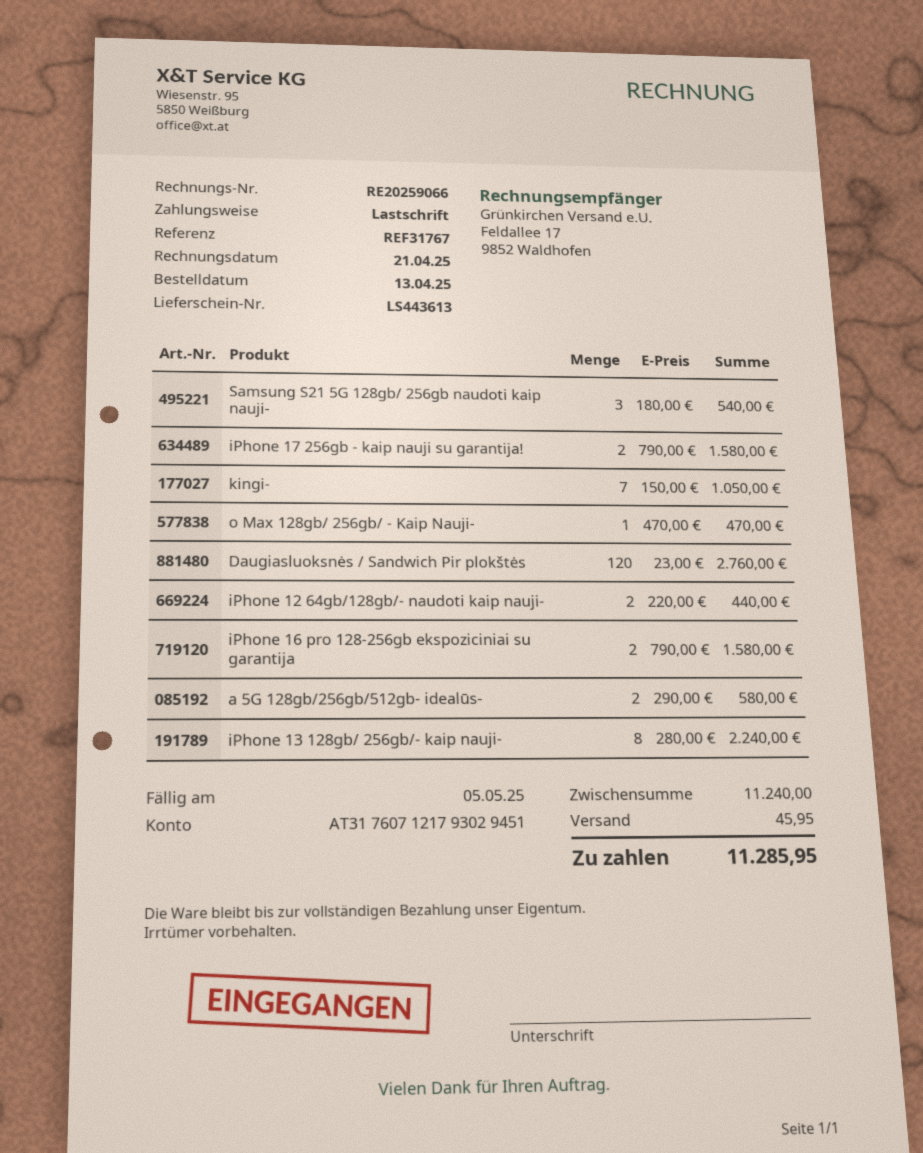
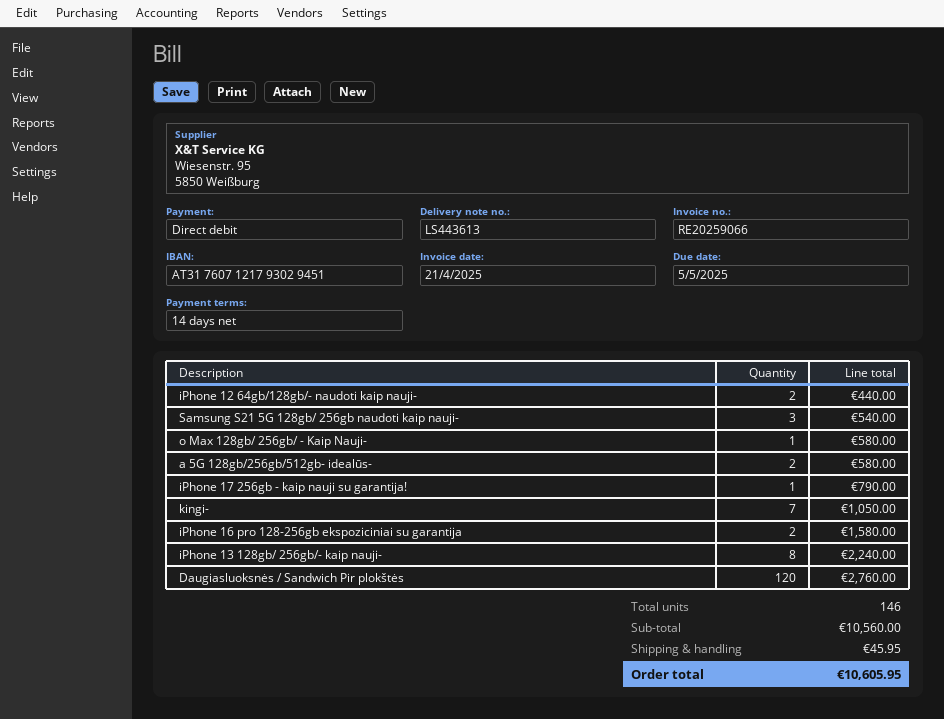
iPhone 17 256gb - kaip nauji su garantija!: 2 for 1580.00 -> 1 for 790.00
o Max 128gb/ 256gb/ - Kaip Nauji-: 1 for 470.00 -> 1 for 580.00
subtotal: 11240.00 -> 10560.00
total: 11285.95 -> 10605.95

